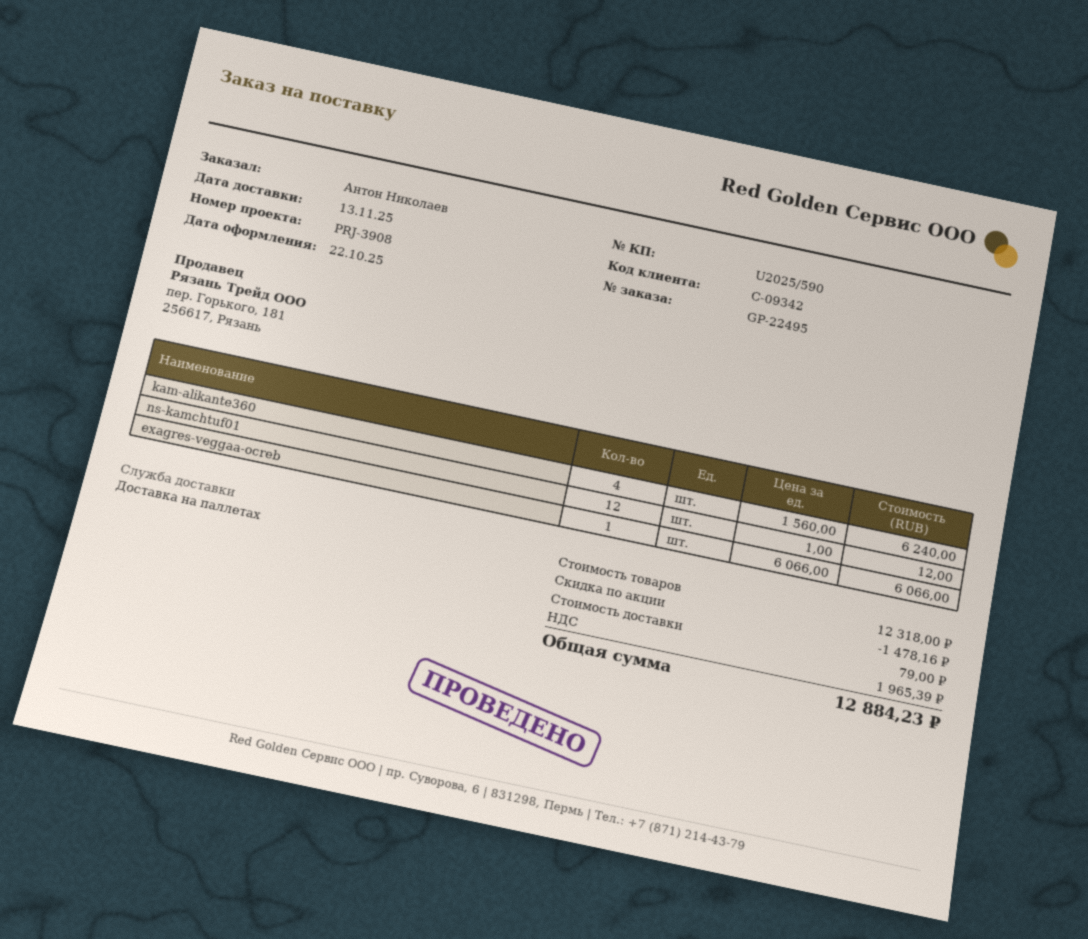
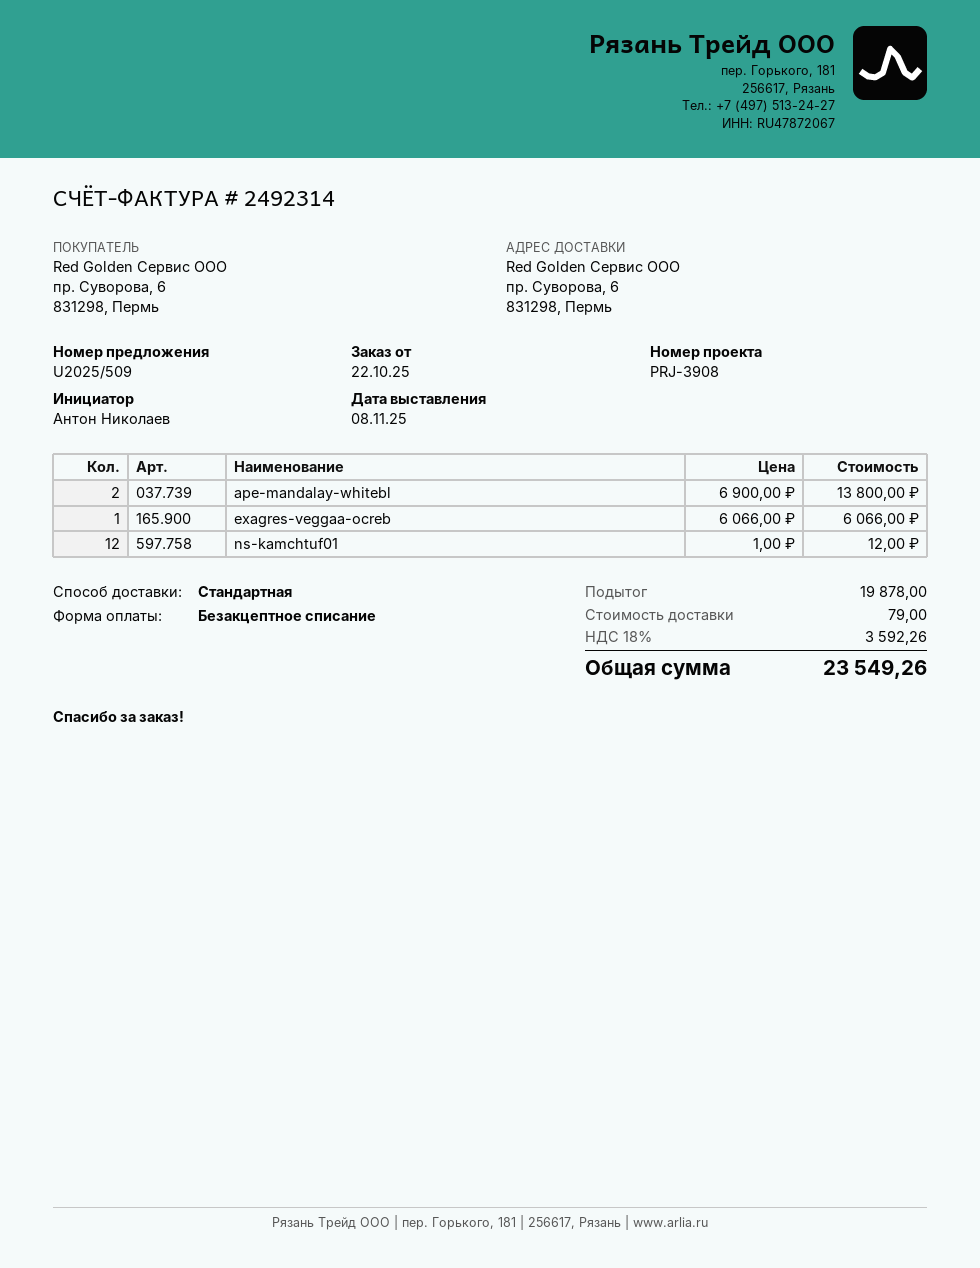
quote number: U2025/590 -> U2025/509
shipping method: pallet freight -> standard
kam-alikante360: 4 x 1560.00 = 6240.00 -> none
ape-mandalay-whitebl: none -> 2 x 6900.00 = 13800.00
subtotal: 12318.00 -> 19878.00
discount: 1478.16 -> none
tax: 1965.39 -> 3592.26
total: 12884.23 -> 23549.26

